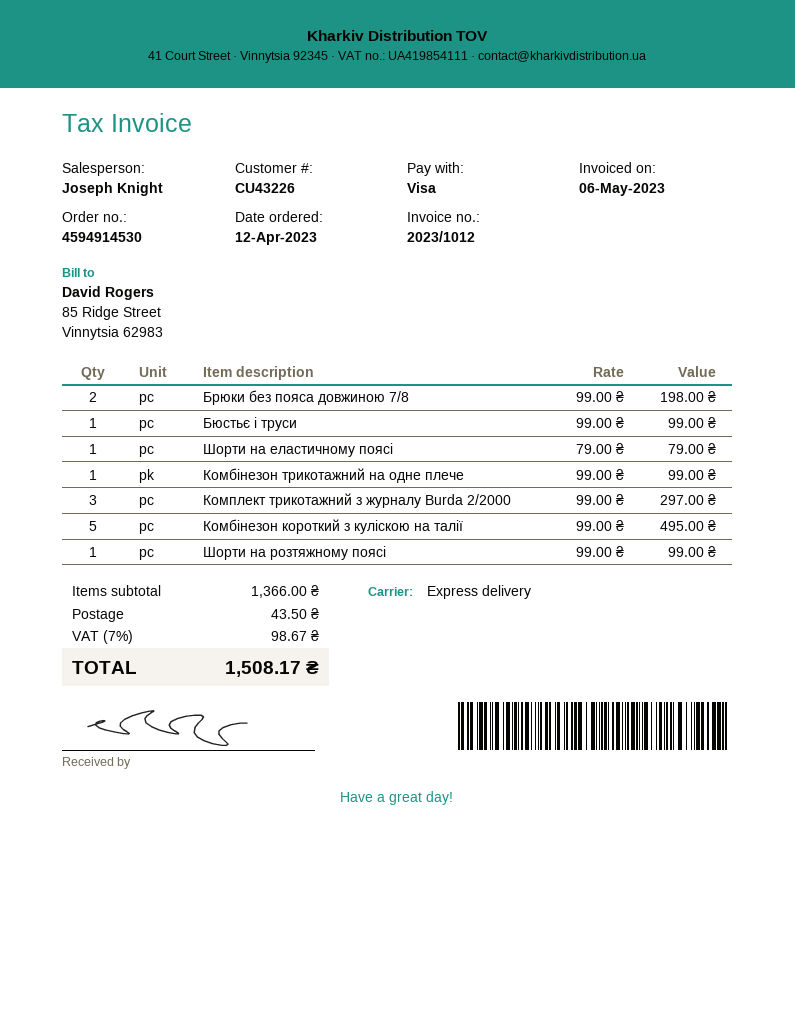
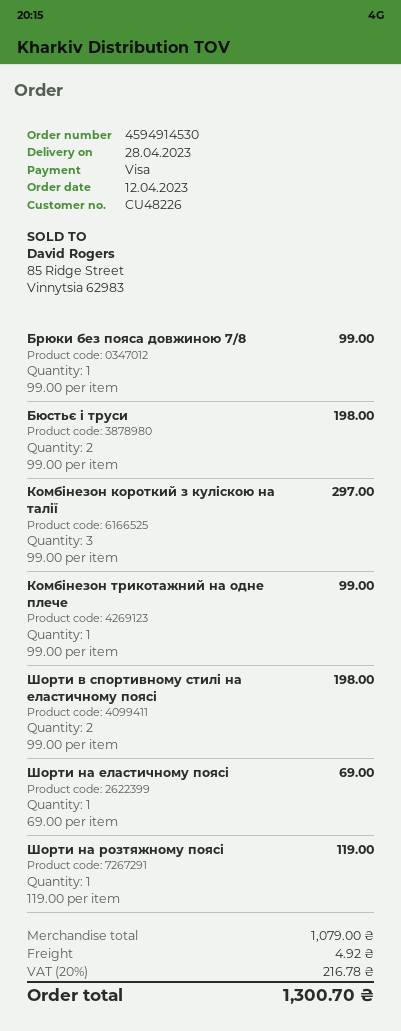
customer number: CU43226 -> CU48226
Брюки без пояса довжиною 7/8: 2 x 99.00 = 198.00 -> 1 x 99.00 = 99.00
Бюстьє і труси: 1 x 99.00 = 99.00 -> 2 x 99.00 = 198.00
Шорти на еластичному поясі: 1 x 79.00 = 79.00 -> 1 x 69.00 = 69.00
Комплект трикотажний з журналу Burda 2/2000: 3 x 99.00 = 297.00 -> none
Комбінезон короткий з куліскою на талії: 5 x 99.00 = 495.00 -> 3 x 99.00 = 297.00
Шорти на розтяжному поясі: 1 x 99.00 = 99.00 -> 1 x 119.00 = 119.00
Шорти в спортивному стилі на еластичному поясі: none -> 2 x 99.00 = 198.00
subtotal: 1366.00 -> 1079.00
shipping: 43.50 -> 4.92
tax: 7% = 98.67 -> 20% = 216.78
total: 1508.17 -> 1300.70

